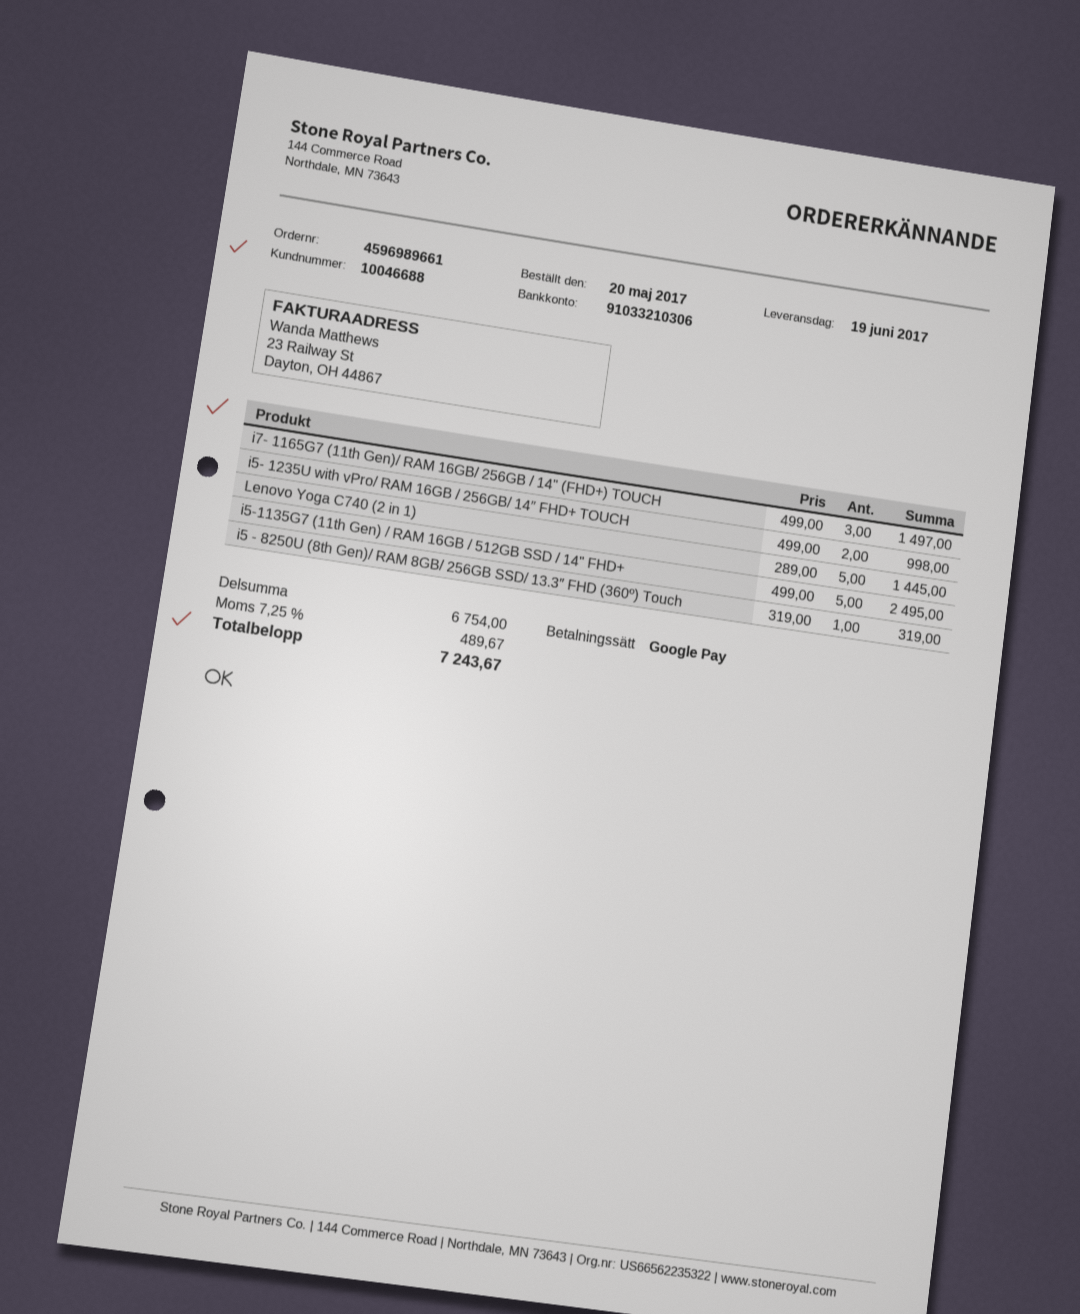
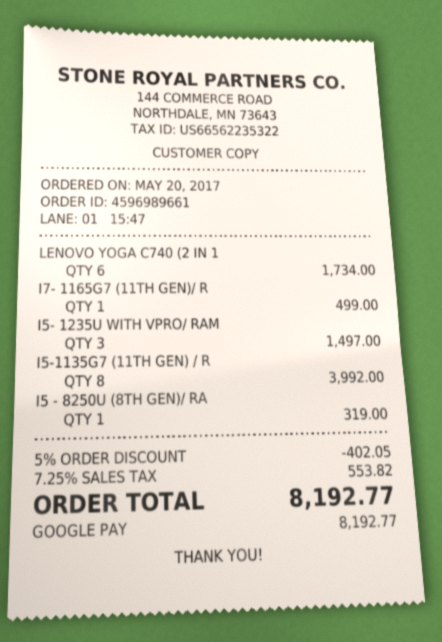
i7- 1165G7 (11th Gen)/ RAM 16GB/ 256GB / 14" (FHD+) TOUCH: 3 for 1497.00 -> 1 for 499.00
i5- 1235U with vPro/ RAM 16GB / 256GB/ 14″ FHD+ TOUCH: 2 for 998.00 -> 3 for 1497.00
Lenovo Yoga C740 (2 in 1): 5 for 1445.00 -> 6 for 1734.00
i5-1135G7 (11th Gen) / RAM 16GB / 512GB SSD / 14" FHD+: 5 for 2495.00 -> 8 for 3992.00
discount: none -> 5% = 402.05
tax: 7.25% = 489.67 -> 7.25% = 553.82
total: 7243.67 -> 8192.77

